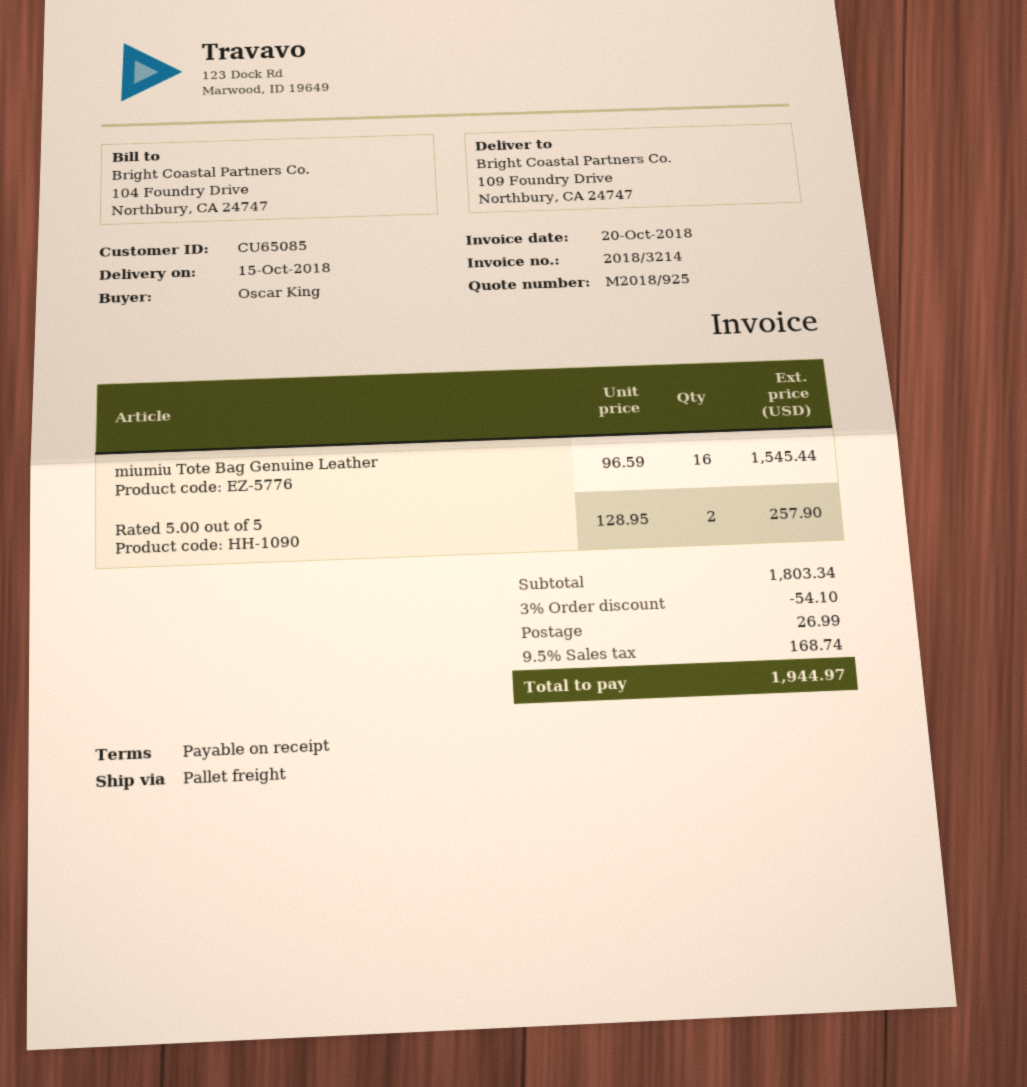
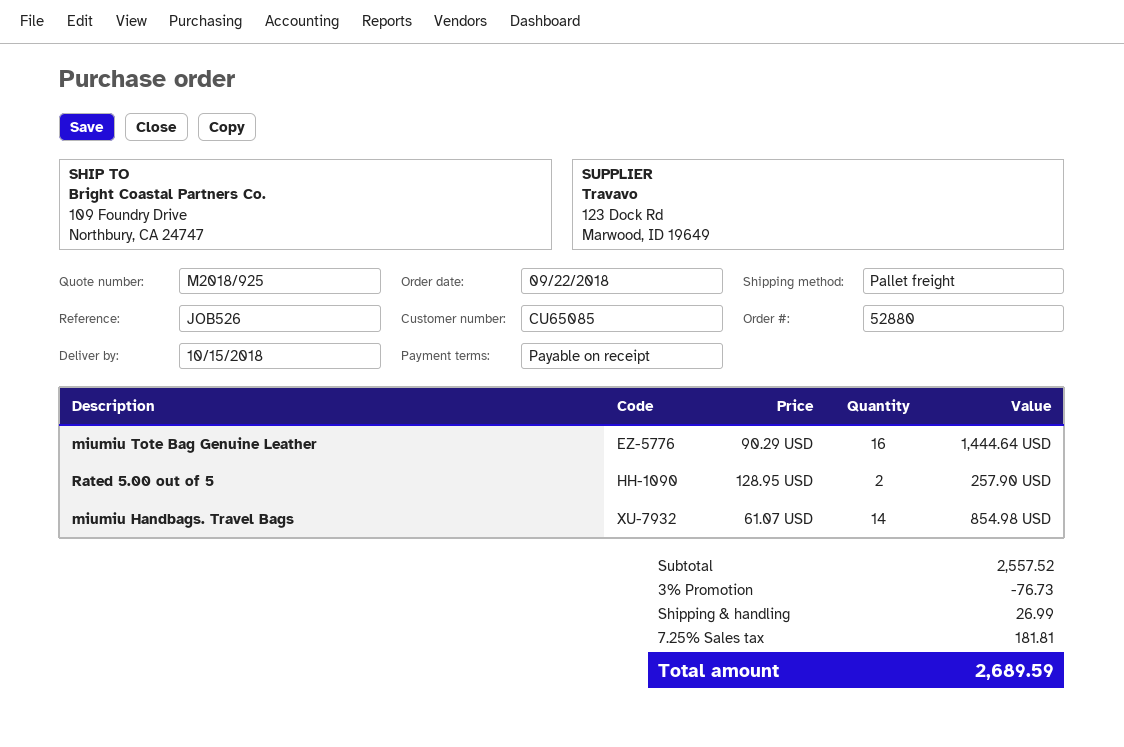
miumiu Tote Bag Genuine Leather: 16 x 96.59 = 1545.44 -> 16 x 90.29 = 1444.64
miumiu Handbags. Travel Bags: none -> 14 x 61.07 = 854.98
subtotal: 1803.34 -> 2557.52
discount: 3% = 54.10 -> 3% = 76.73
tax: 9.5% = 168.74 -> 7.25% = 181.81
total: 1944.97 -> 2689.59

